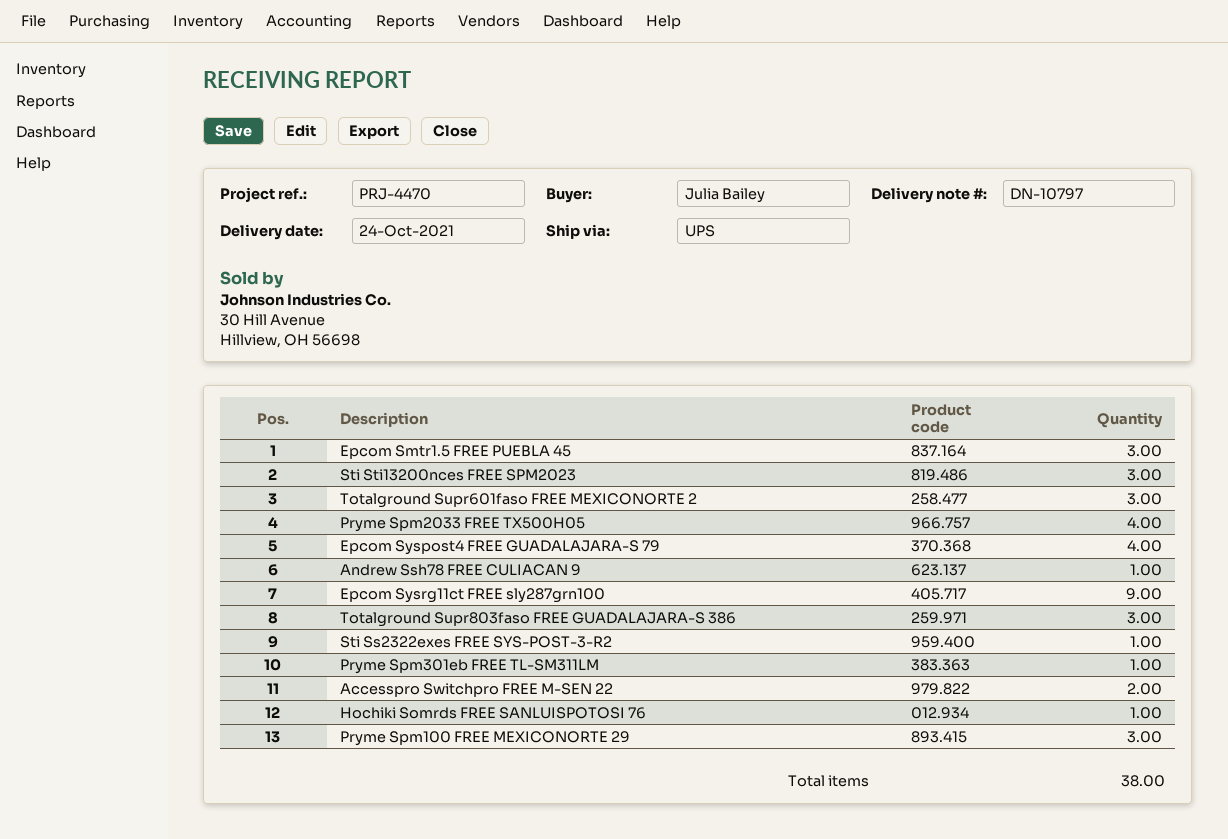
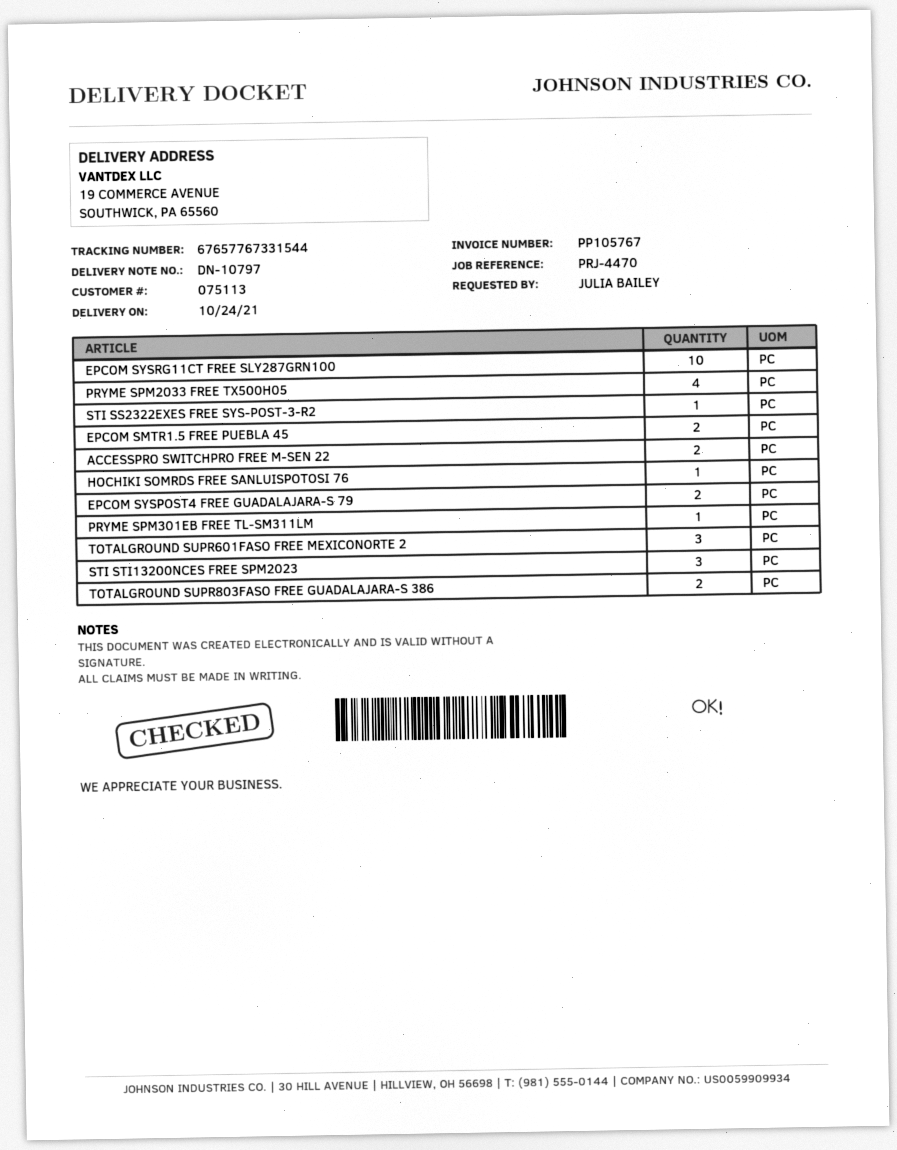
Epcom Smtr1.5 FREE PUEBLA 45: 3 -> 2
Epcom Syspost4 FREE GUADALAJARA-S 79: 4 -> 2
Andrew Ssh78 FREE CULIACAN 9: 1 -> none
Epcom Sysrg11ct FREE sly287grn100: 9 -> 10
Totalground Supr803faso FREE GUADALAJARA-S 386: 3 -> 2
Pryme Spm100 FREE MEXICONORTE 29: 3 -> none

